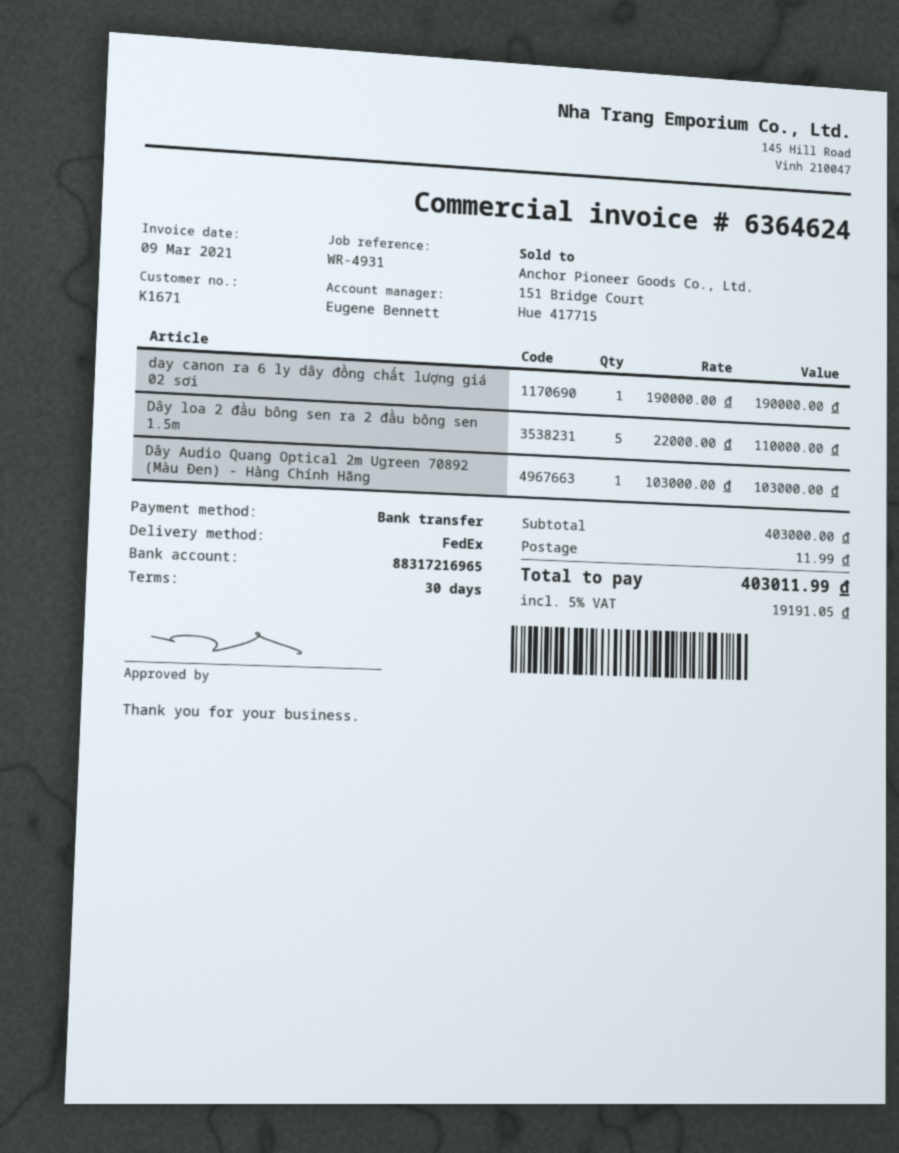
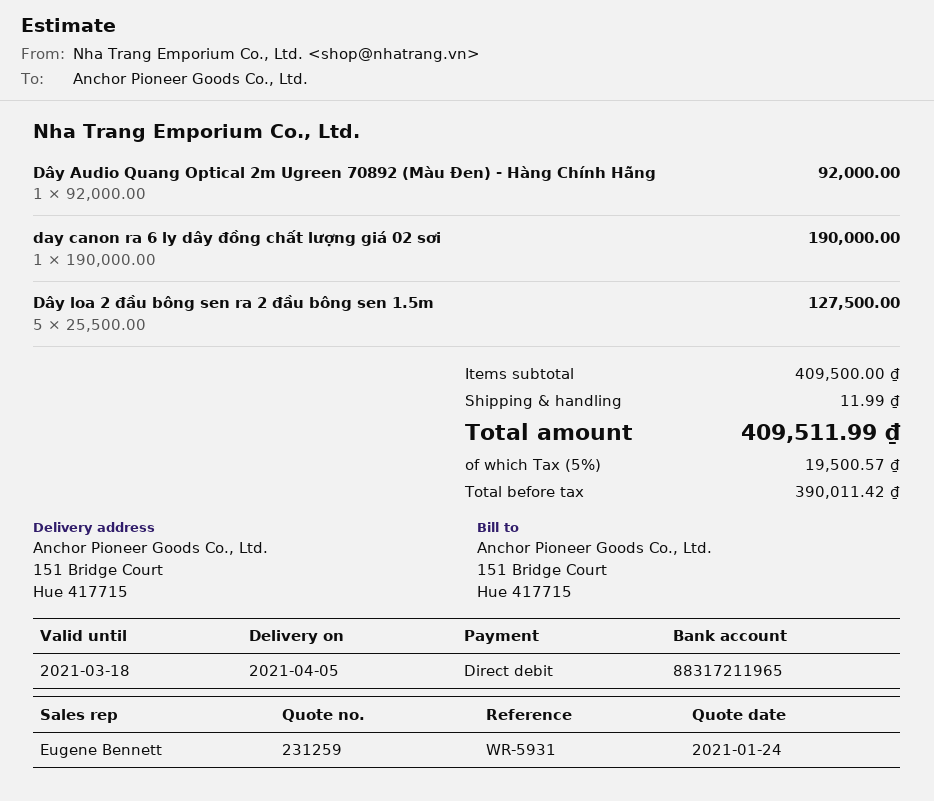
reference: WR-4931 -> WR-5931
payment method: bank transfer -> direct debit
bank account: 88317216965 -> 88317211965
Dây loa 2 đầu bông sen ra 2 đầu bông sen 1.5m: 5 x 22000.00 = 110000.00 -> 5 x 25500.00 = 127500.00
Dây Audio Quang Optical 2m Ugreen 70892 (Màu Đen) - Hàng Chính Hãng: 1 x 103000.00 = 103000.00 -> 1 x 92000.00 = 92000.00
subtotal: 403000.00 -> 409500.00
tax: 5% = 19191.05 -> 5% = 19500.57
total: 403011.99 -> 409511.99

